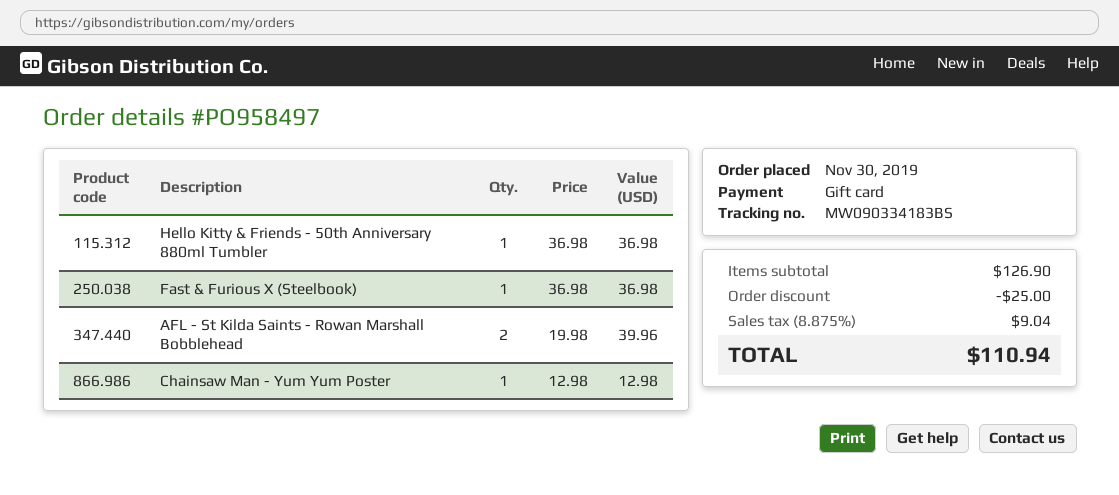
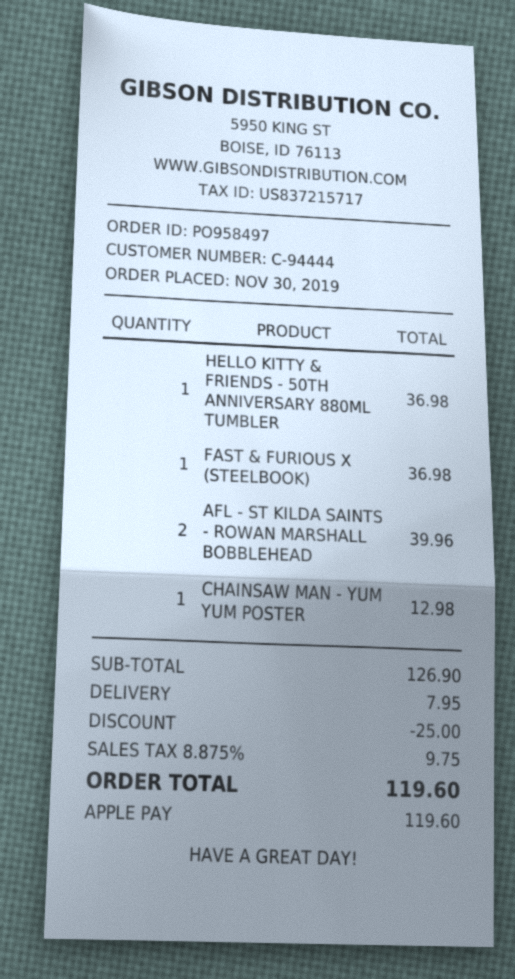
payment method: gift card -> Apple Pay
shipping: none -> 7.95
tax: 8.875% = 9.04 -> 8.875% = 9.75
total: 110.94 -> 119.60

